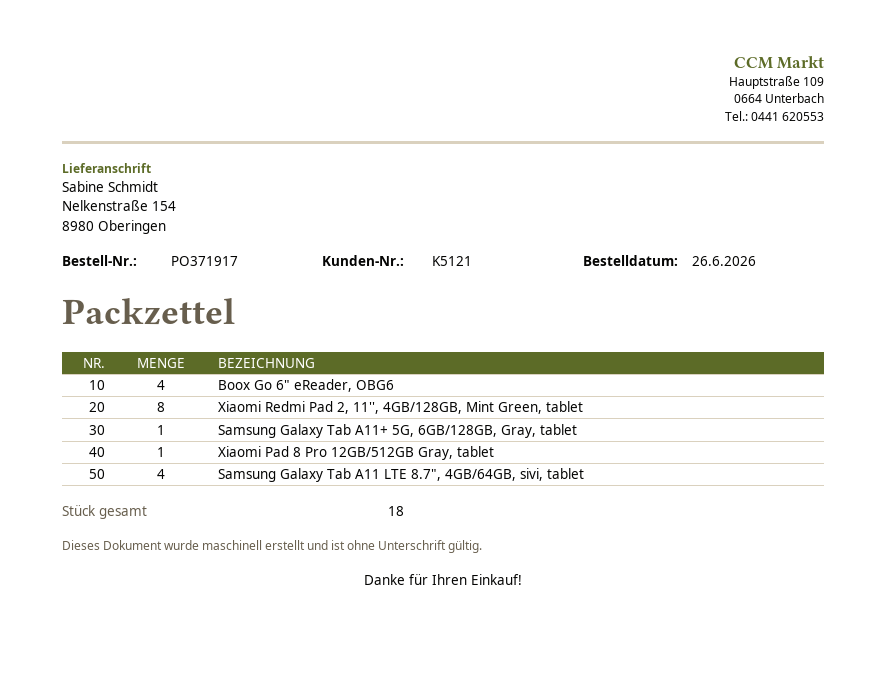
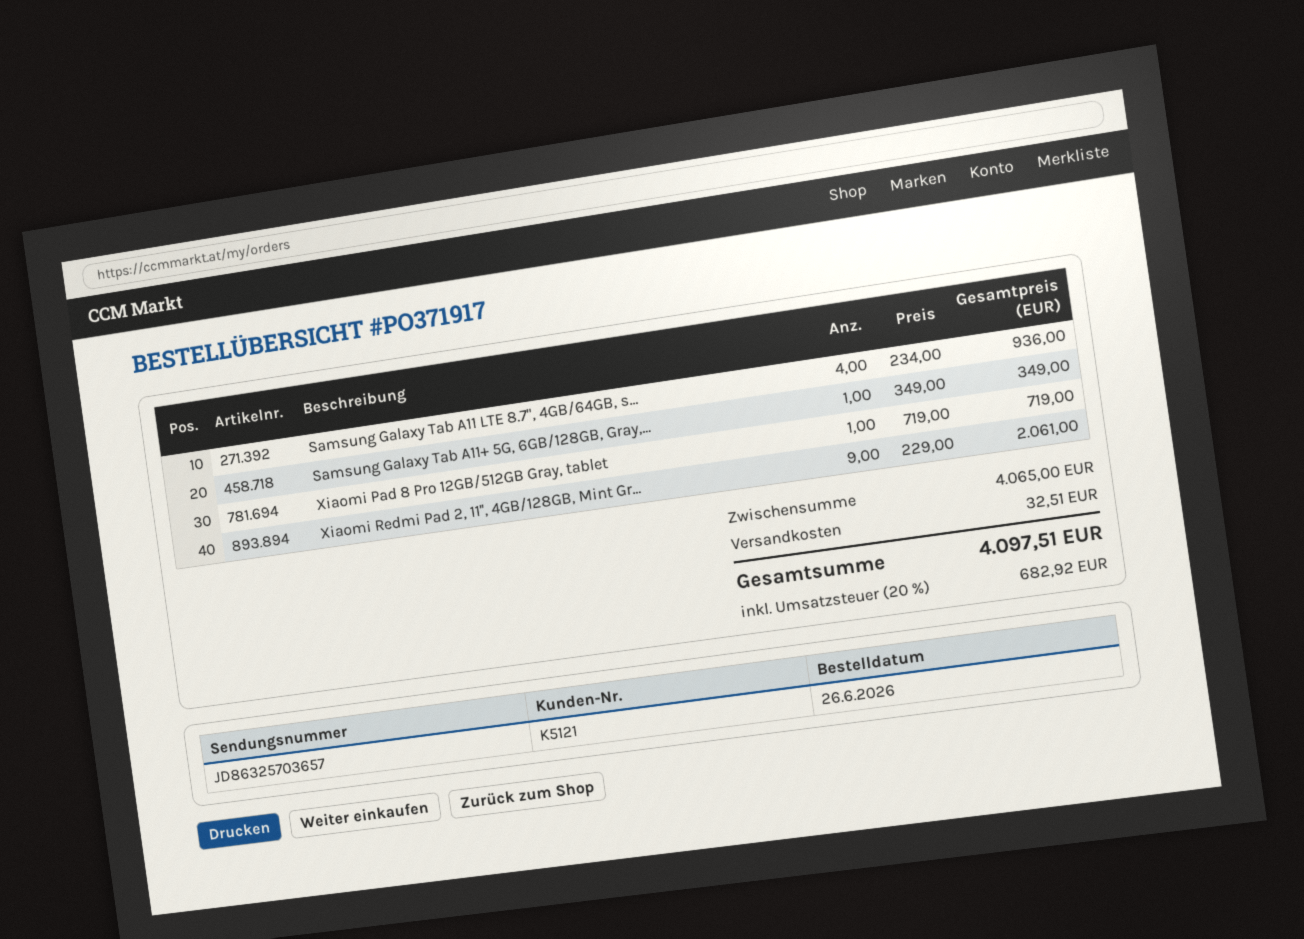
Boox Go 6" eReader, OBG6: 4 -> none
Xiaomi Redmi Pad 2, 11'', 4GB/128GB, Mint Green, tablet: 8 -> 9

